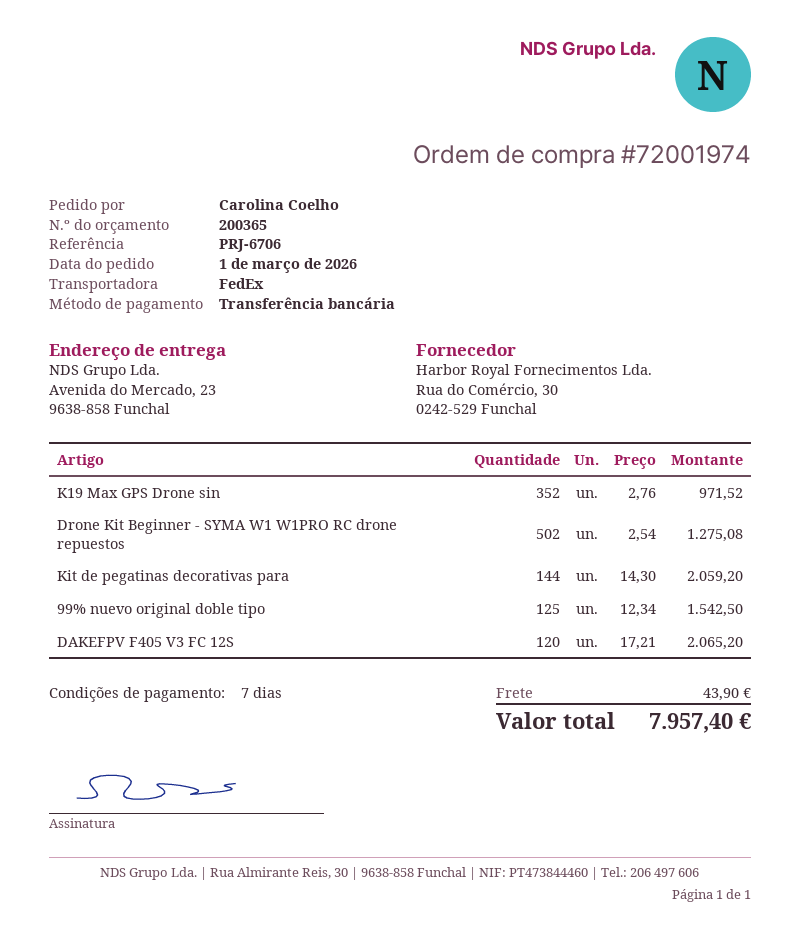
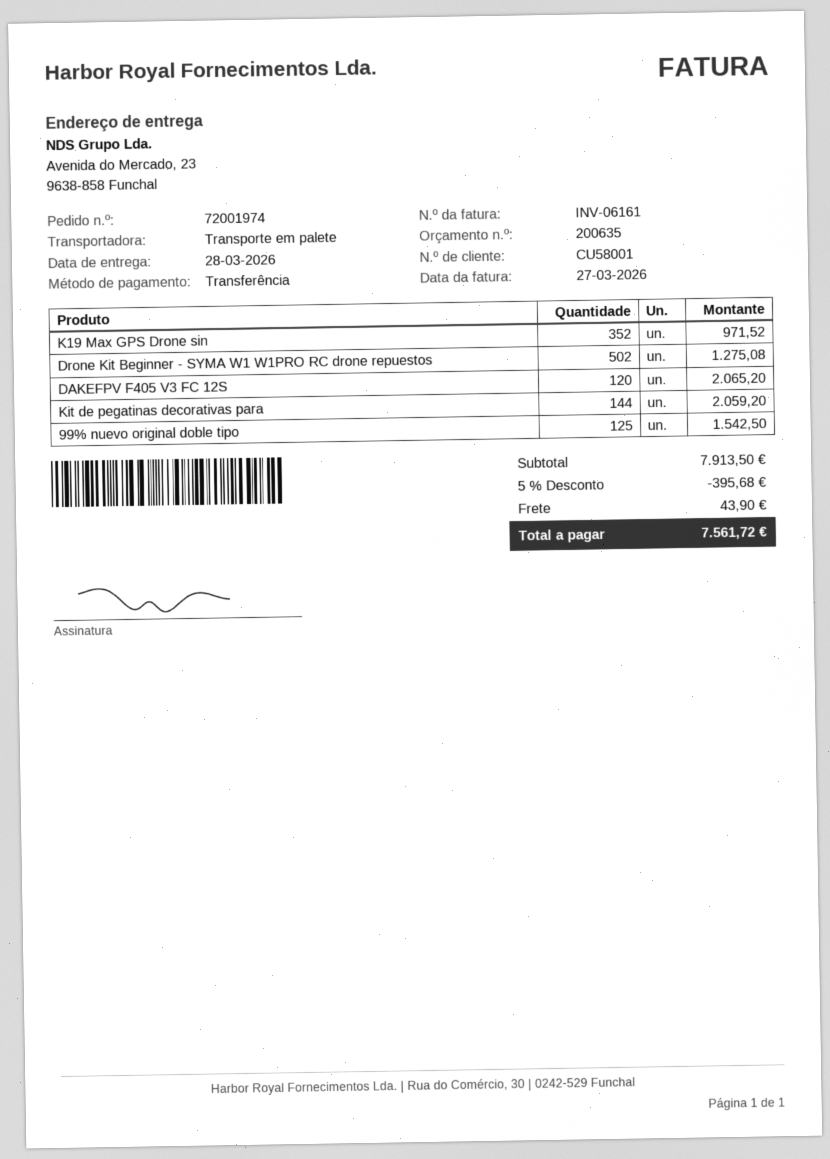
quote number: 200365 -> 200635
shipping method: FedEx -> pallet freight
discount: none -> 5% = 395.68
total: 7957.40 -> 7561.72

